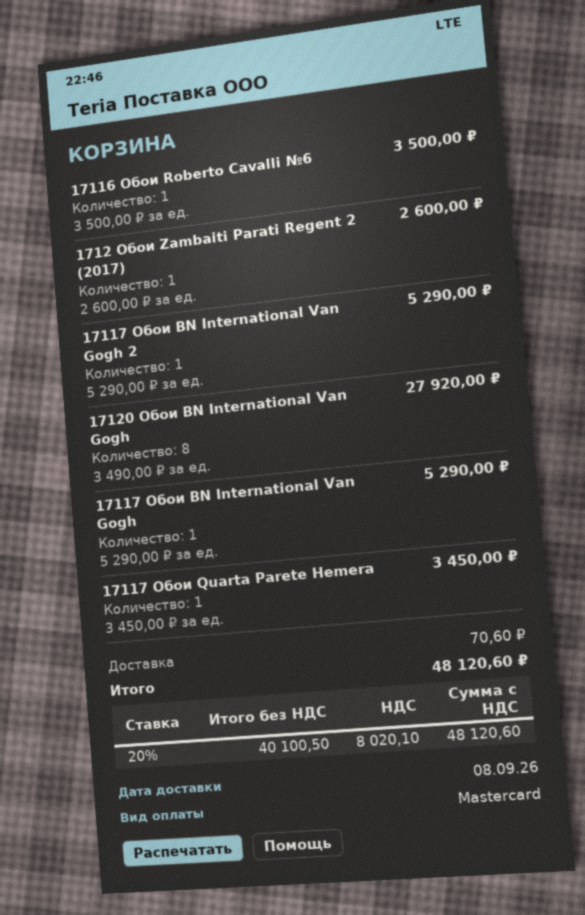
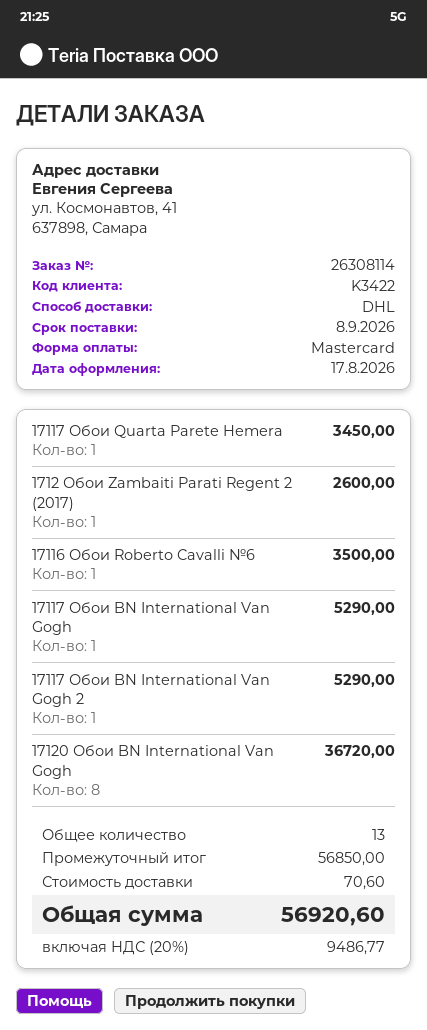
17120 Обои BN International Van Gogh: 8 for 27920.00 -> 8 for 36720.00
tax: 20% = 8020.10 -> 20% = 9486.77
total: 48120.60 -> 56920.60

